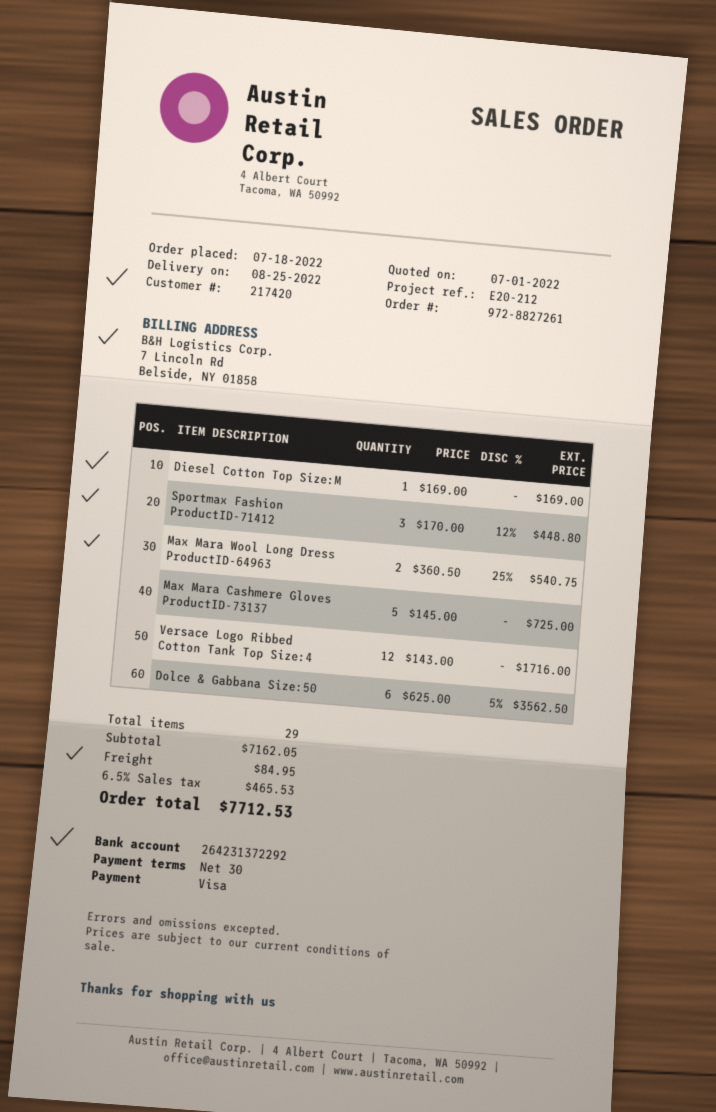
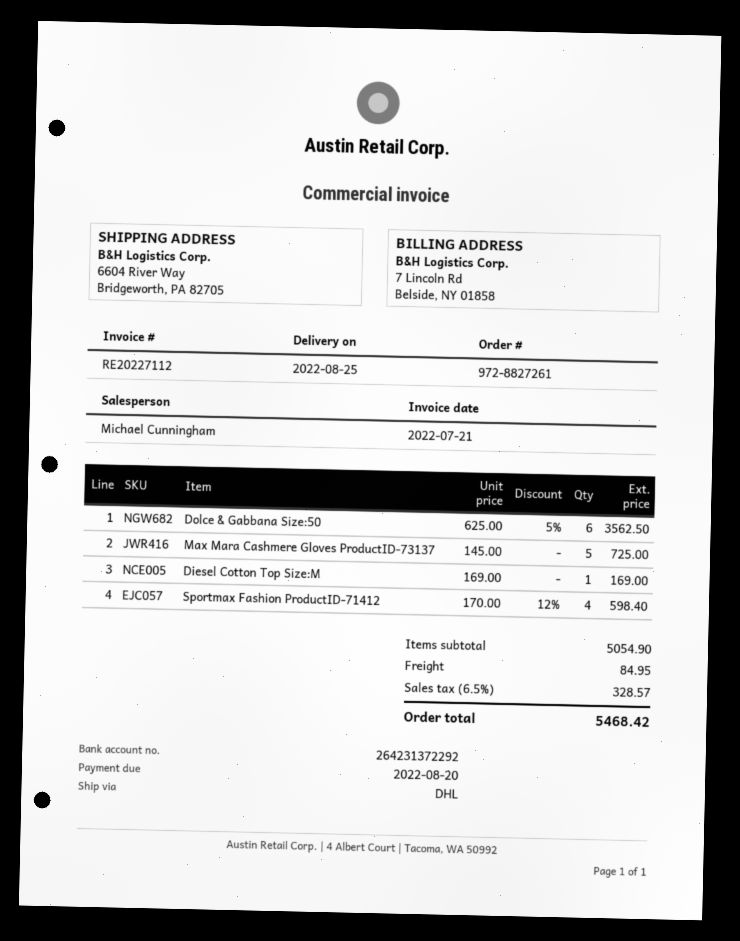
Sportmax Fashion ProductID-71412: 3 x 170.00 - 12% = 448.80 -> 4 x 170.00 - 12% = 598.40
Max Mara Wool Long Dress ProductID-64963: 2 x 360.50 - 25% = 540.75 -> none
Versace Logo Ribbed Cotton Tank Top Size:4: 12 x 143.00 = 1716.00 -> none
subtotal: 7162.05 -> 5054.90
tax: 6.5% = 465.53 -> 6.5% = 328.57
total: 7712.53 -> 5468.42

